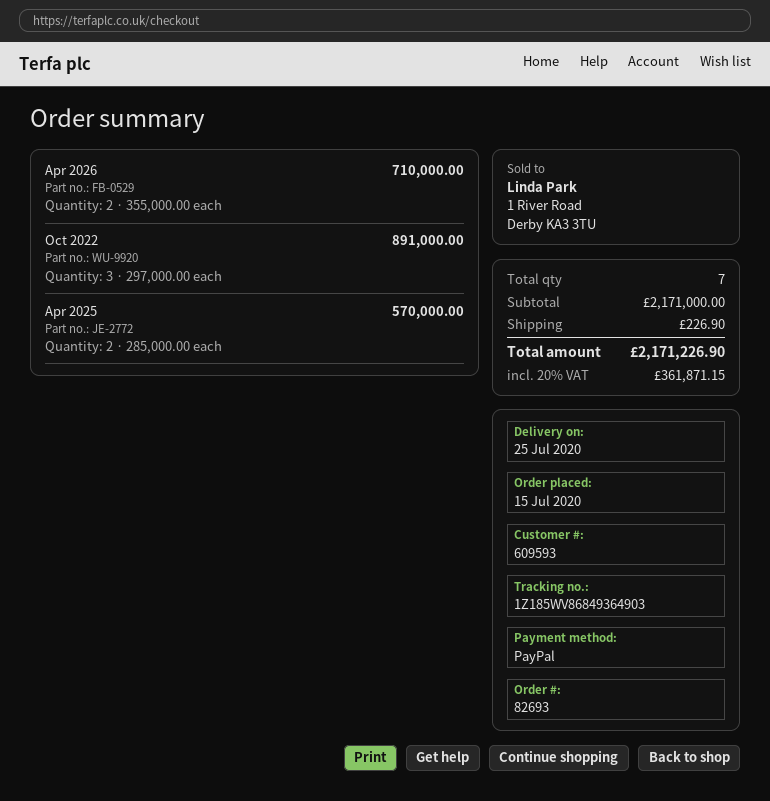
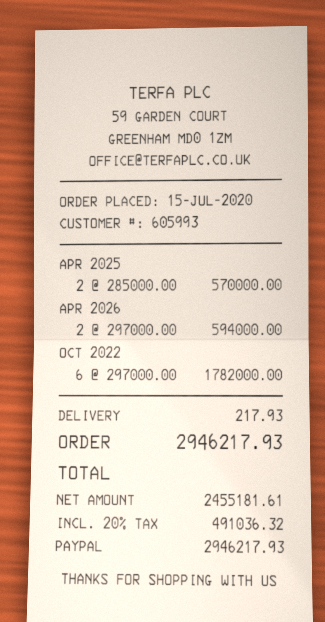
customer number: 609593 -> 605993
Apr 2026: 2 x 355000.00 = 710000.00 -> 2 x 297000.00 = 594000.00
Oct 2022: 3 x 297000.00 = 891000.00 -> 6 x 297000.00 = 1782000.00
shipping: 226.90 -> 217.93
tax: 20% = 361871.15 -> 20% = 491036.32
total: 2171226.90 -> 2946217.93

